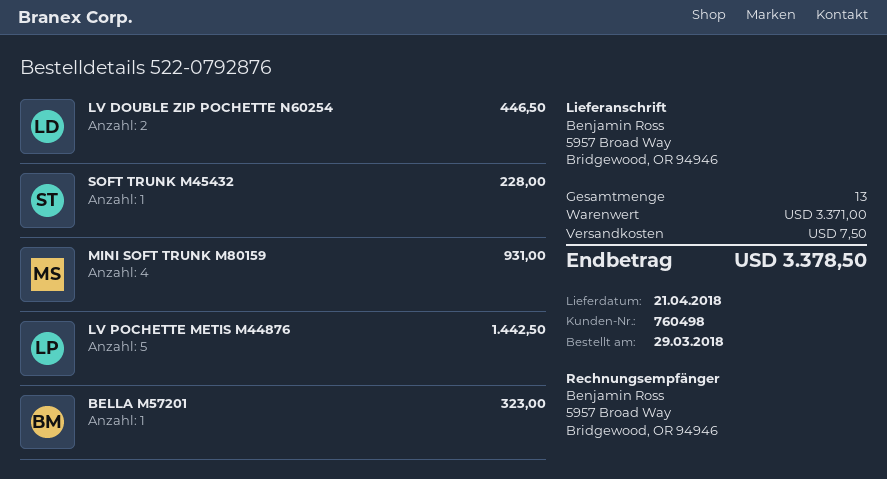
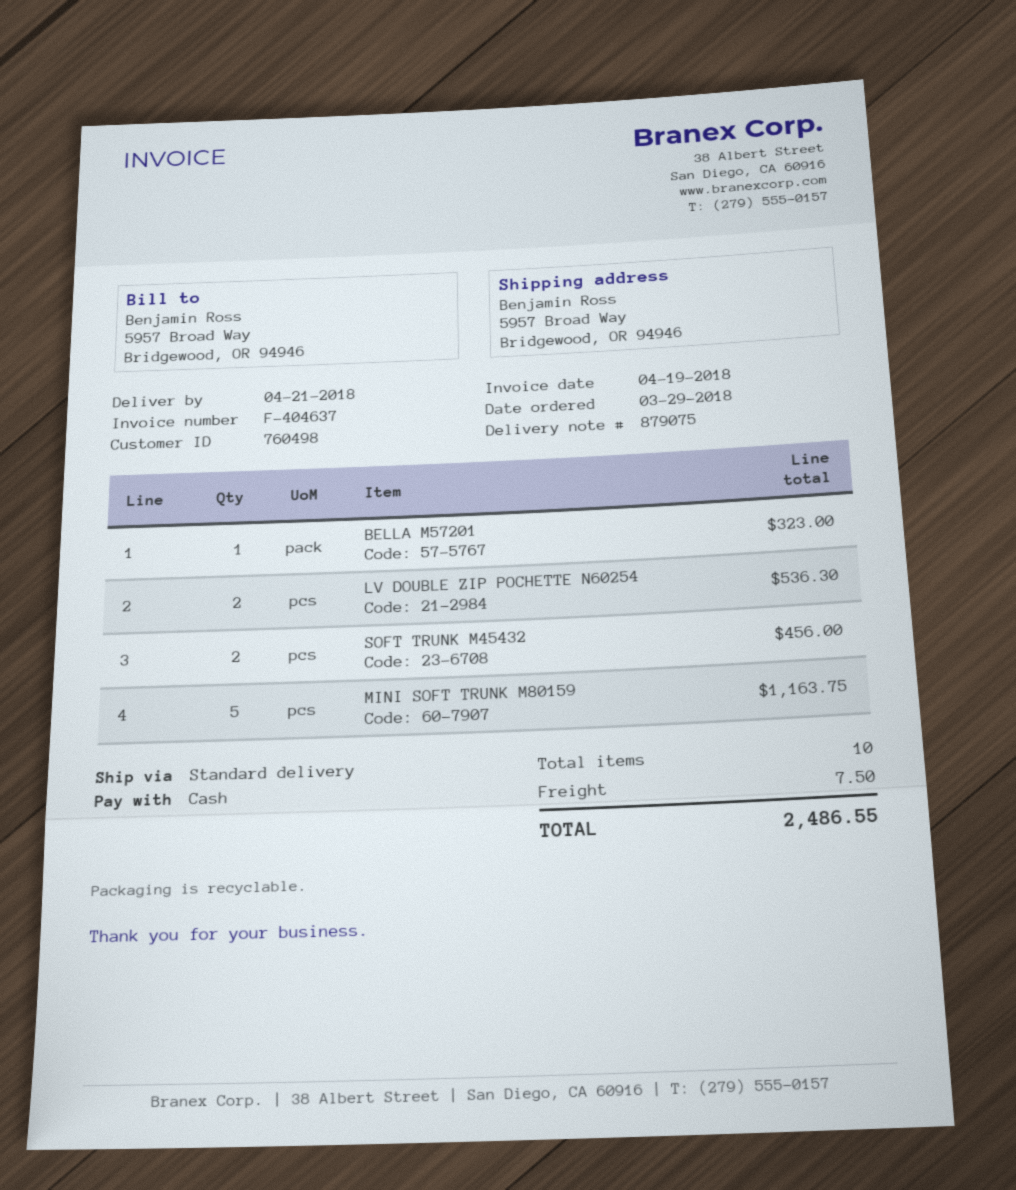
LV DOUBLE ZIP POCHETTE N60254: 2 for 446.50 -> 2 for 536.30
SOFT TRUNK M45432: 1 for 228.00 -> 2 for 456.00
MINI SOFT TRUNK M80159: 4 for 931.00 -> 5 for 1163.75
LV POCHETTE METIS M44876: 5 for 1442.50 -> none
total quantity: 13 -> 10
total: 3378.50 -> 2486.55

